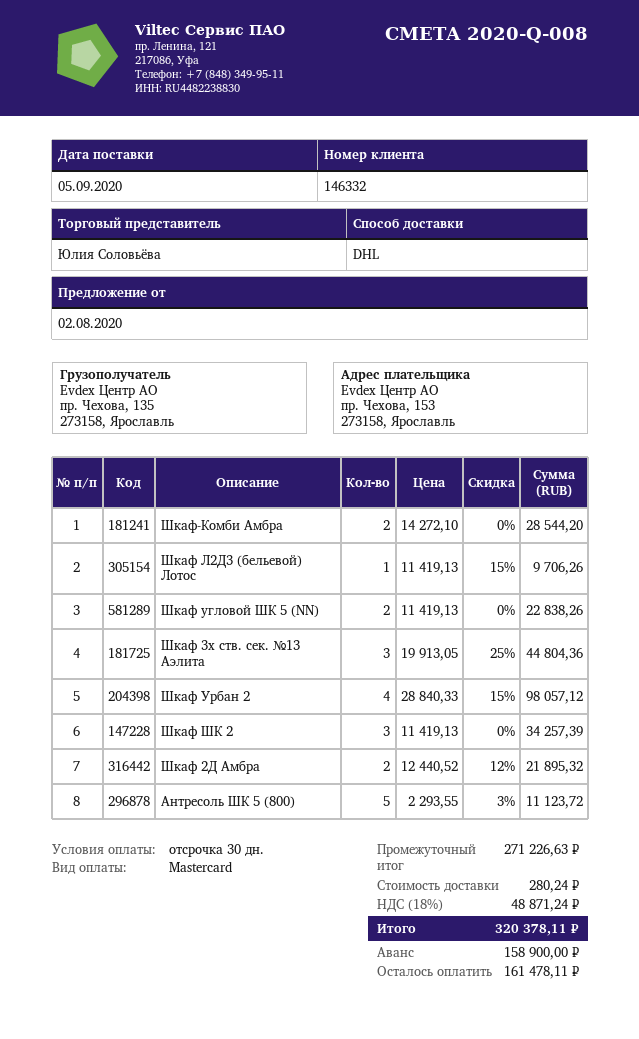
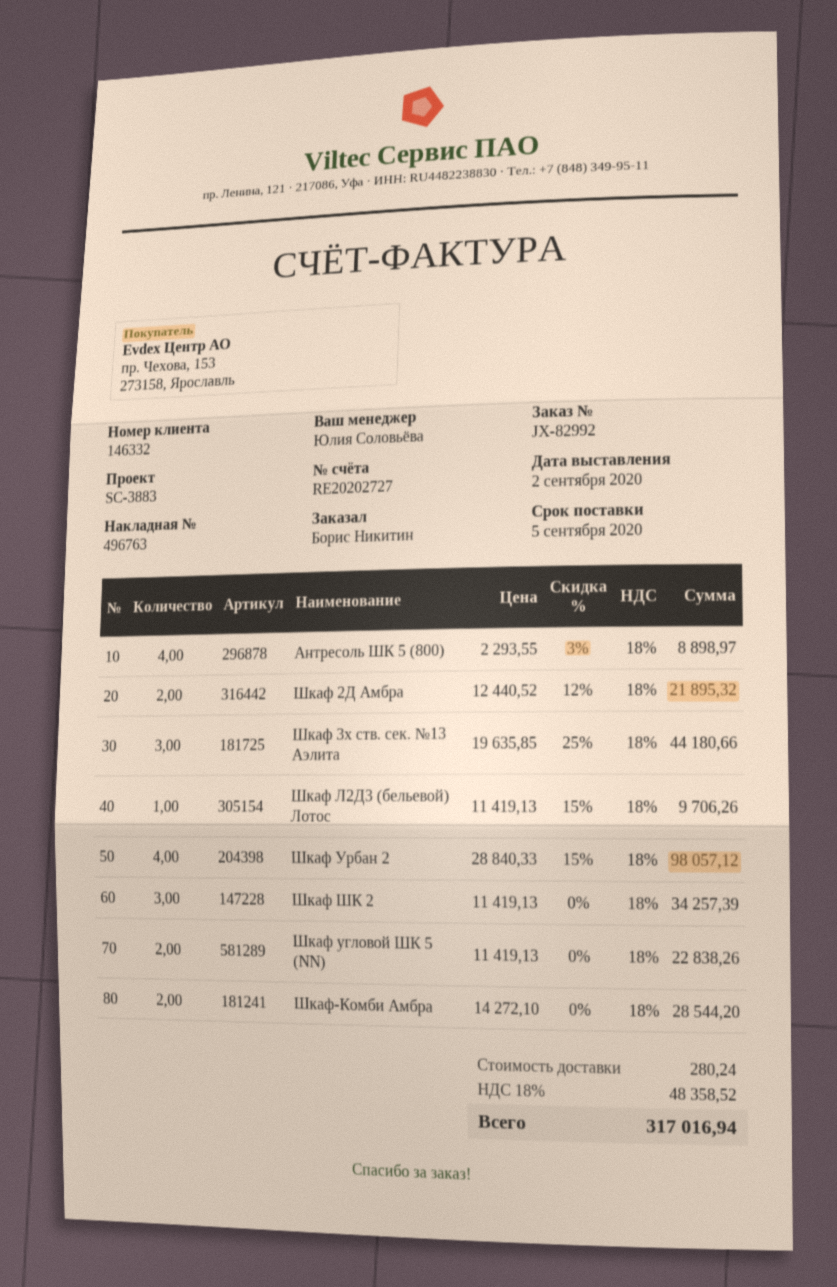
Шкаф 3х ств. сек. №13 Аэлита: 3 x 19913.05 - 25% = 44804.36 -> 3 x 19635.85 - 25% = 44180.66
Антресоль ШК 5 (800): 5 x 2293.55 - 3% = 11123.72 -> 4 x 2293.55 - 3% = 8898.97
tax: 18% = 48871.24 -> 18% = 48358.52
total: 320378.11 -> 317016.94

